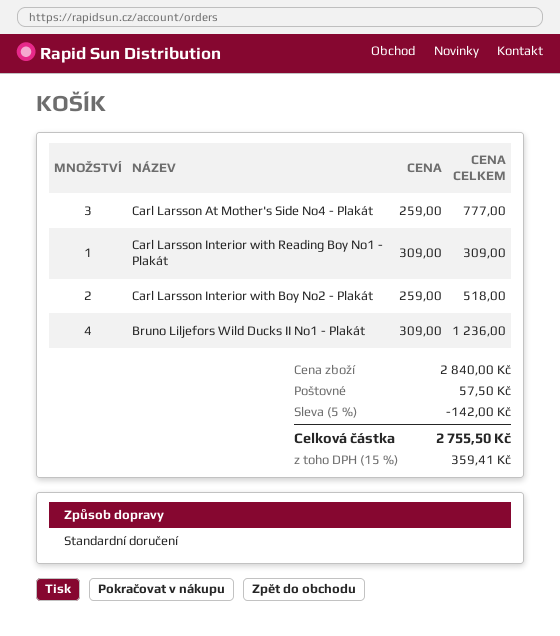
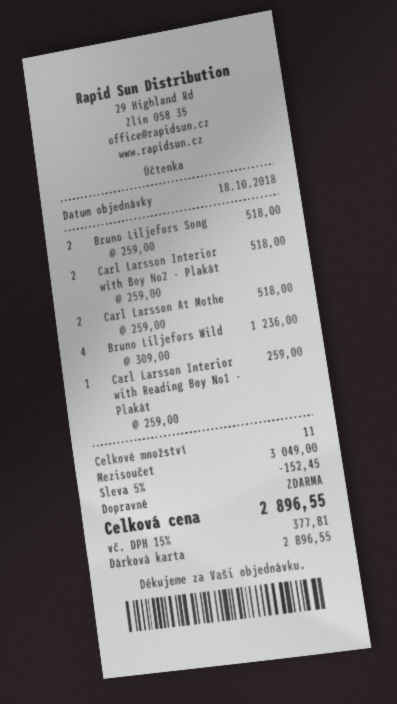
Carl Larsson At Mother's Side No4 - Plakát: 3 x 259.00 = 777.00 -> 2 x 259.00 = 518.00
Carl Larsson Interior with Reading Boy No1 - Plakát: 1 x 309.00 = 309.00 -> 1 x 259.00 = 259.00
Bruno Liljefors Song: none -> 2 x 259.00 = 518.00
subtotal: 2840.00 -> 3049.00
discount: 5% = 142.00 -> 5% = 152.45
shipping: 57.50 -> 0.00
tax: 15% = 359.41 -> 15% = 377.81
total: 2755.50 -> 2896.55

